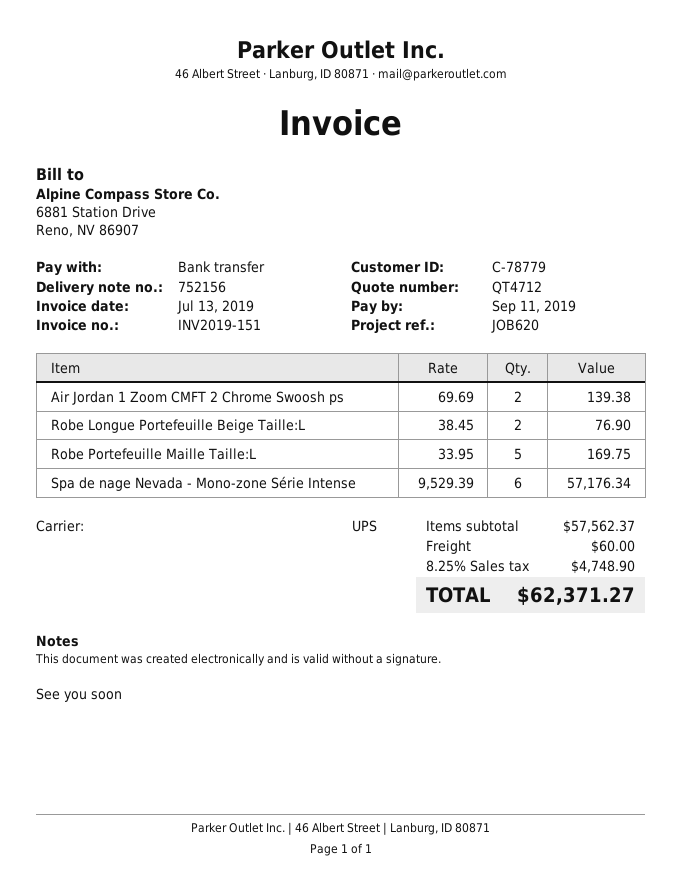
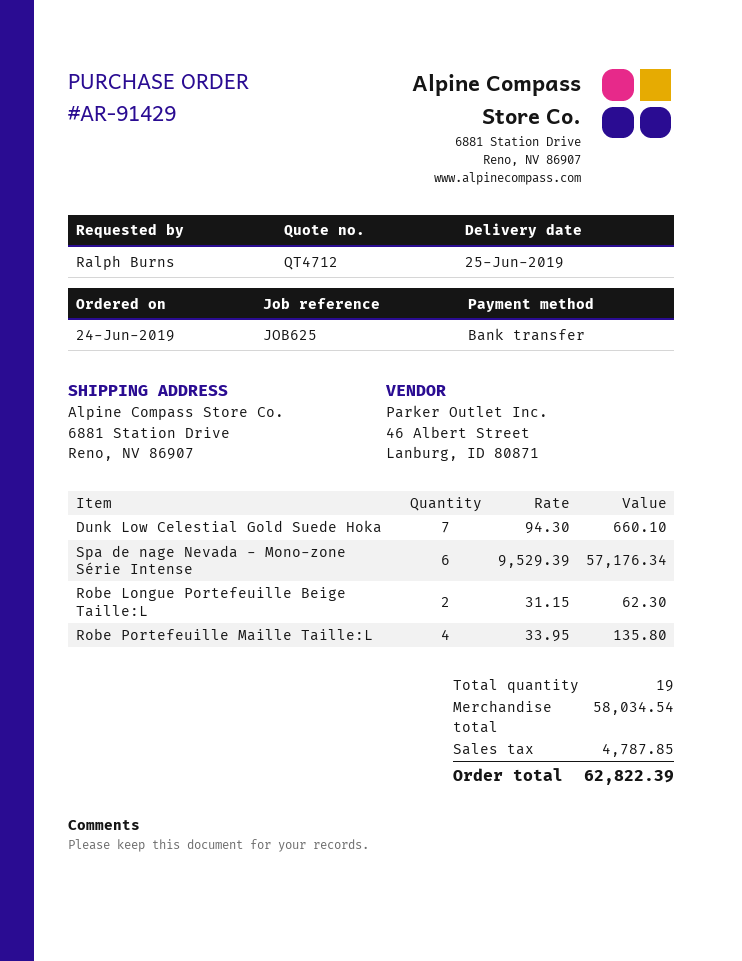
reference: JOB620 -> JOB625
Air Jordan 1 Zoom CMFT 2 Chrome Swoosh ps: 2 x 69.69 = 139.38 -> none
Robe Longue Portefeuille Beige Taille:L: 2 x 38.45 = 76.90 -> 2 x 31.15 = 62.30
Robe Portefeuille Maille Taille:L: 5 x 33.95 = 169.75 -> 4 x 33.95 = 135.80
Dunk Low Celestial Gold Suede Hoka: none -> 7 x 94.30 = 660.10
subtotal: 57562.37 -> 58034.54
shipping: 60.00 -> none
tax: 4748.90 -> 4787.85
total: 62371.27 -> 62822.39

